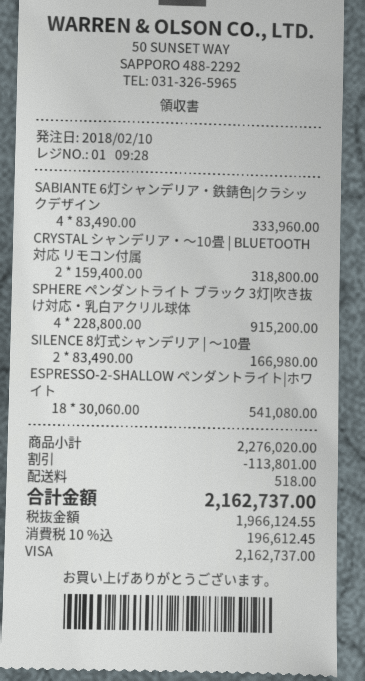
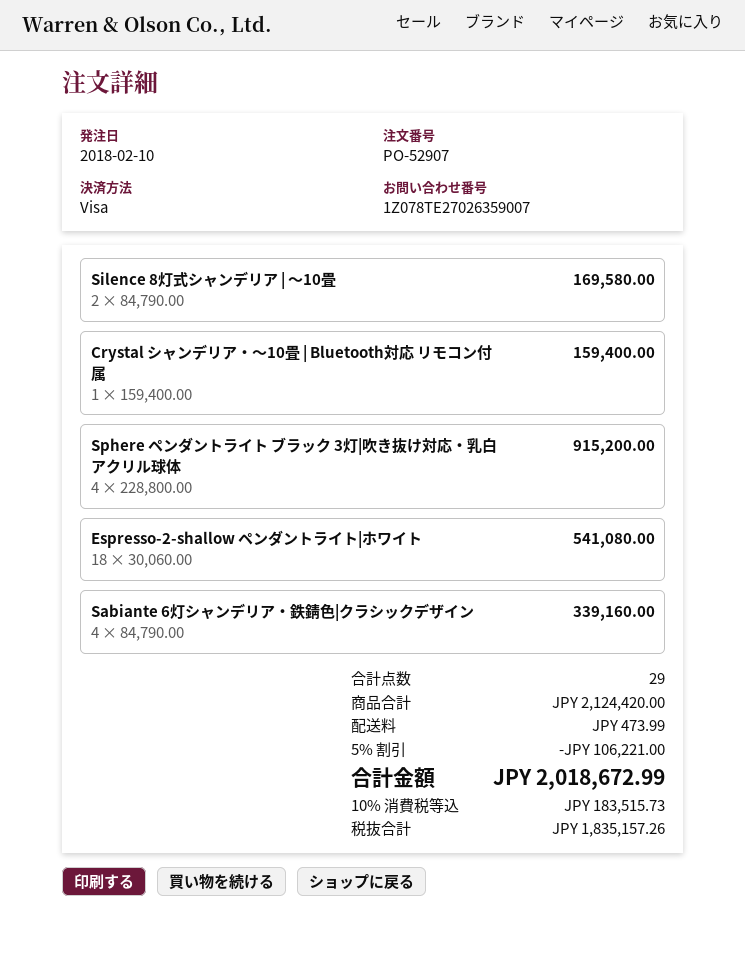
SABIANTE 6灯シャンデリア・鉄錆色|クラシックデザイン: 4 x 83490.00 = 333960.00 -> 4 x 84790.00 = 339160.00
CRYSTAL シャンデリア・〜10畳 | BLUETOOTH対応 リモコン付属: 2 x 159400.00 = 318800.00 -> 1 x 159400.00 = 159400.00
SILENCE 8灯式シャンデリア | 〜10畳: 2 x 83490.00 = 166980.00 -> 2 x 84790.00 = 169580.00
subtotal: 2276020.00 -> 2124420.00
discount: 113801.00 -> 106221.00
shipping: 518.00 -> 473.99
net: 1966124.55 -> 1835157.26
tax: 10% = 196612.45 -> 10% = 183515.73
total: 2162737.00 -> 2018672.99

